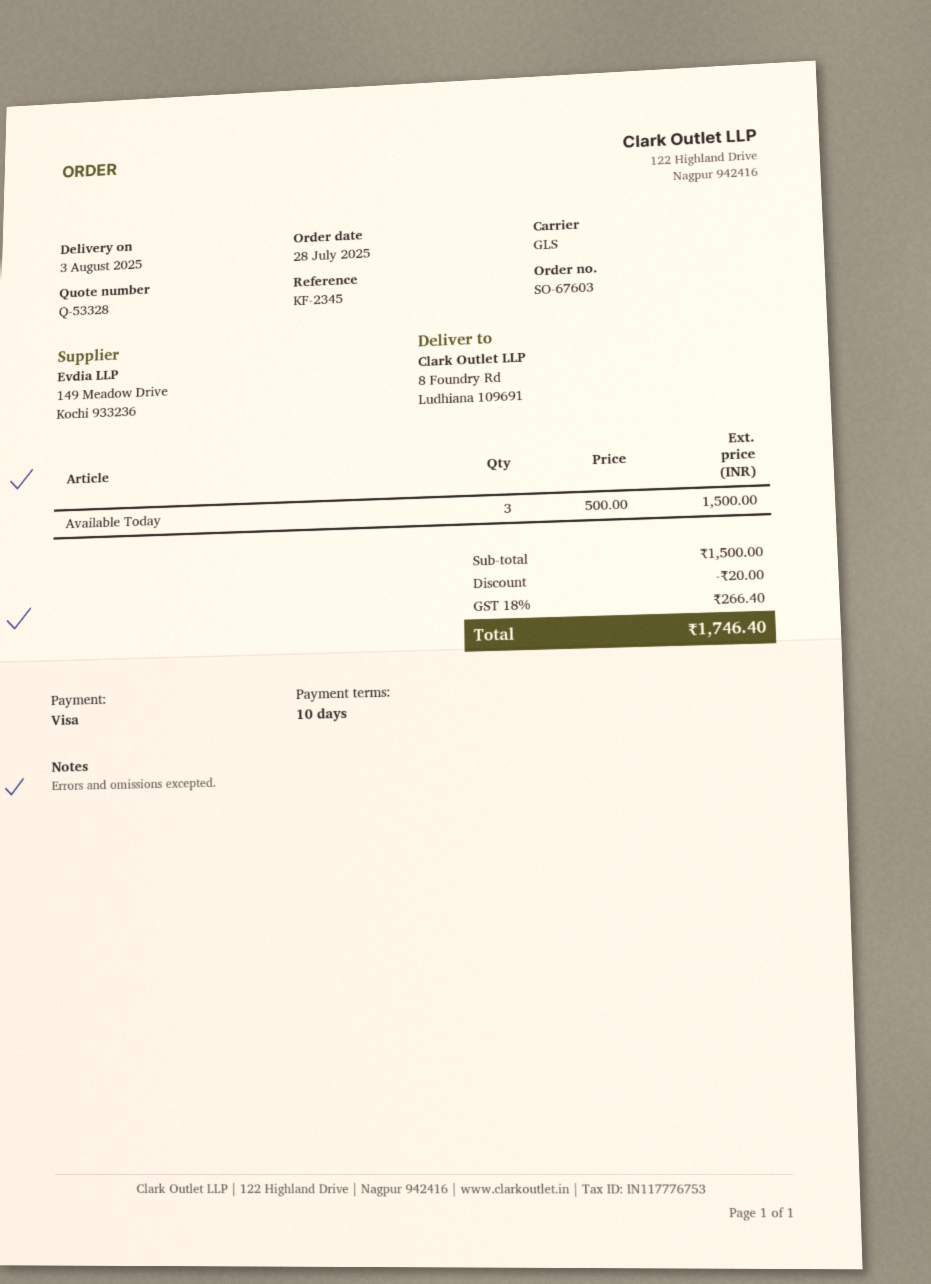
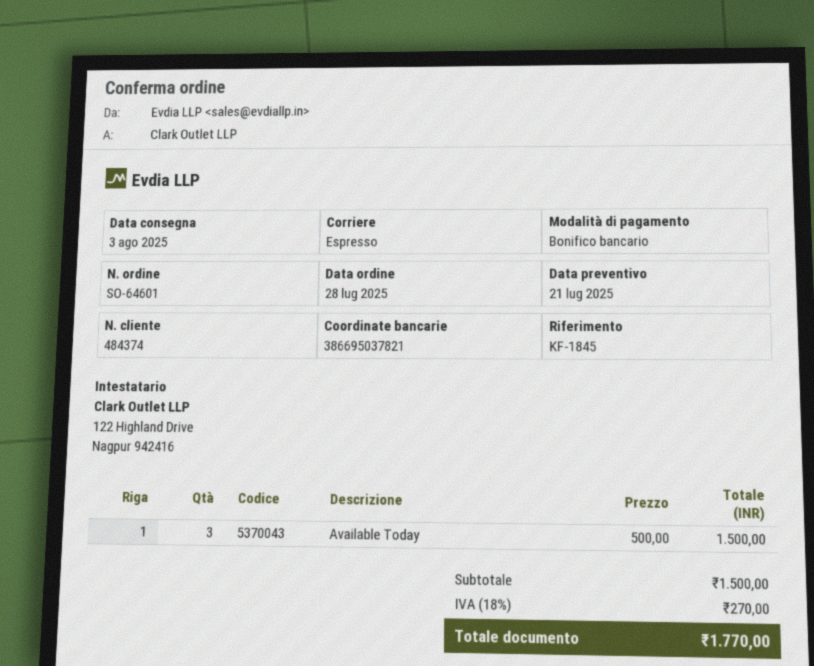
order number: SO-67603 -> SO-64601
reference: KF-2345 -> KF-1845
payment method: Visa -> bank transfer
shipping method: GLS -> express
discount: 20.00 -> none
tax: 18% = 266.40 -> 18% = 270.00
total: 1746.40 -> 1770.00

